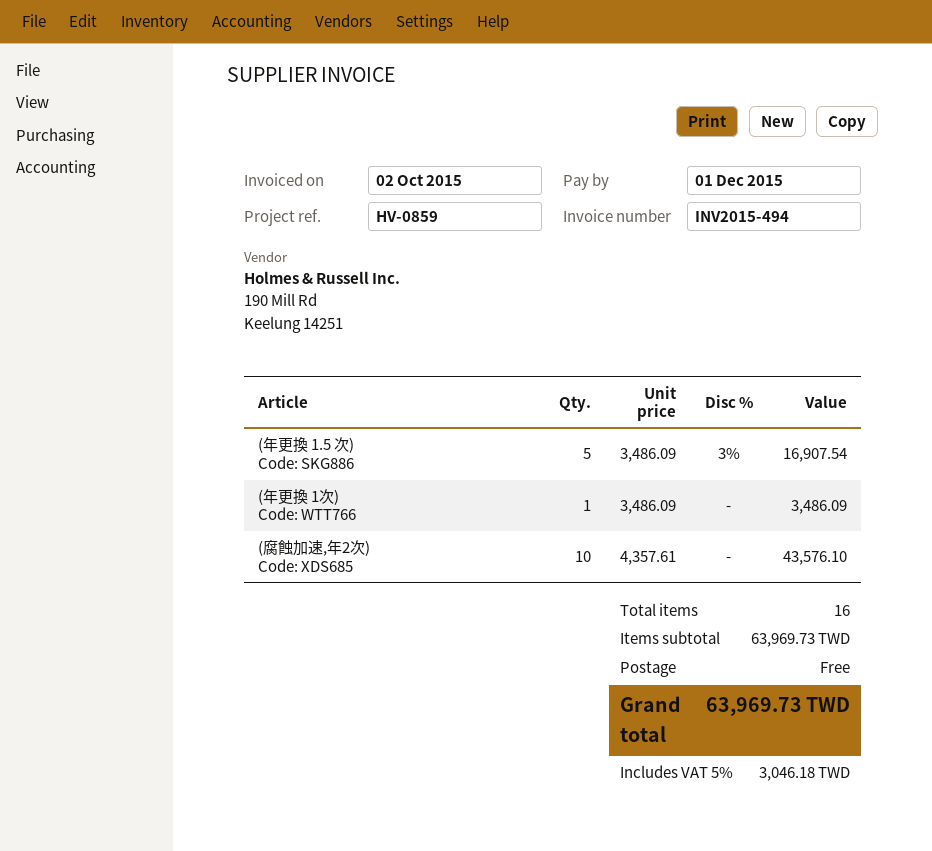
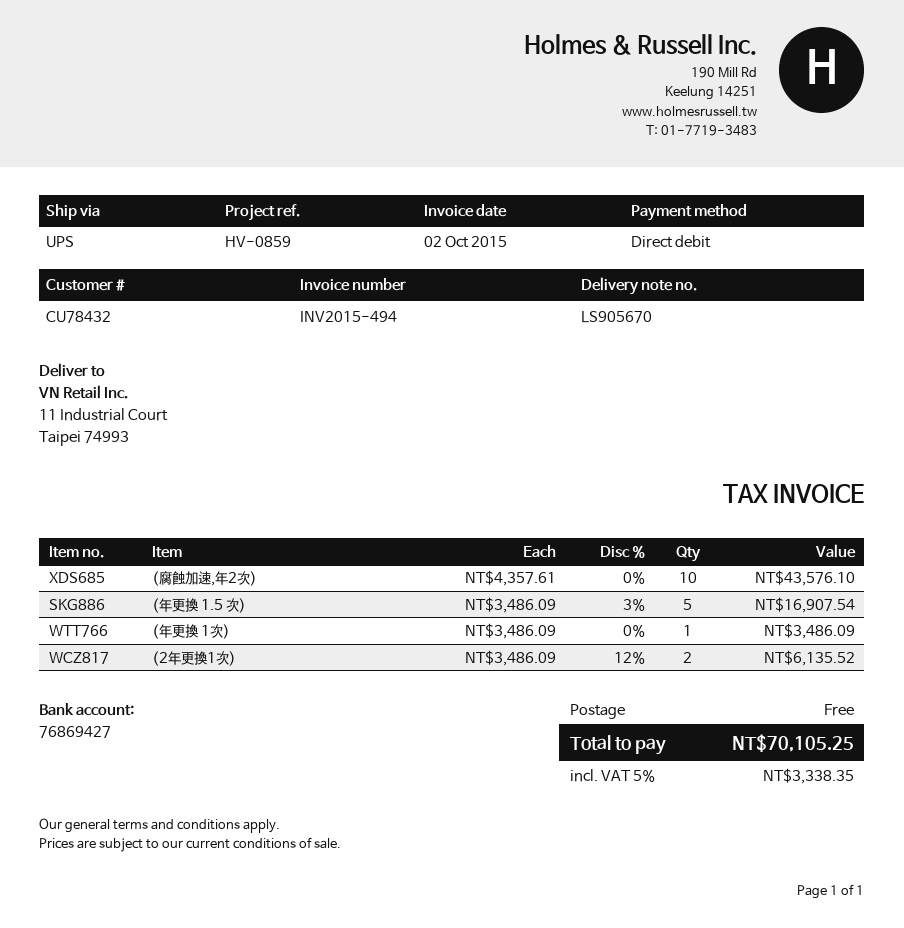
(2年更換1次): none -> 2 x 3486.09 - 12% = 6135.52
tax: 5% = 3046.18 -> 5% = 3338.35
total: 63969.73 -> 70105.25

